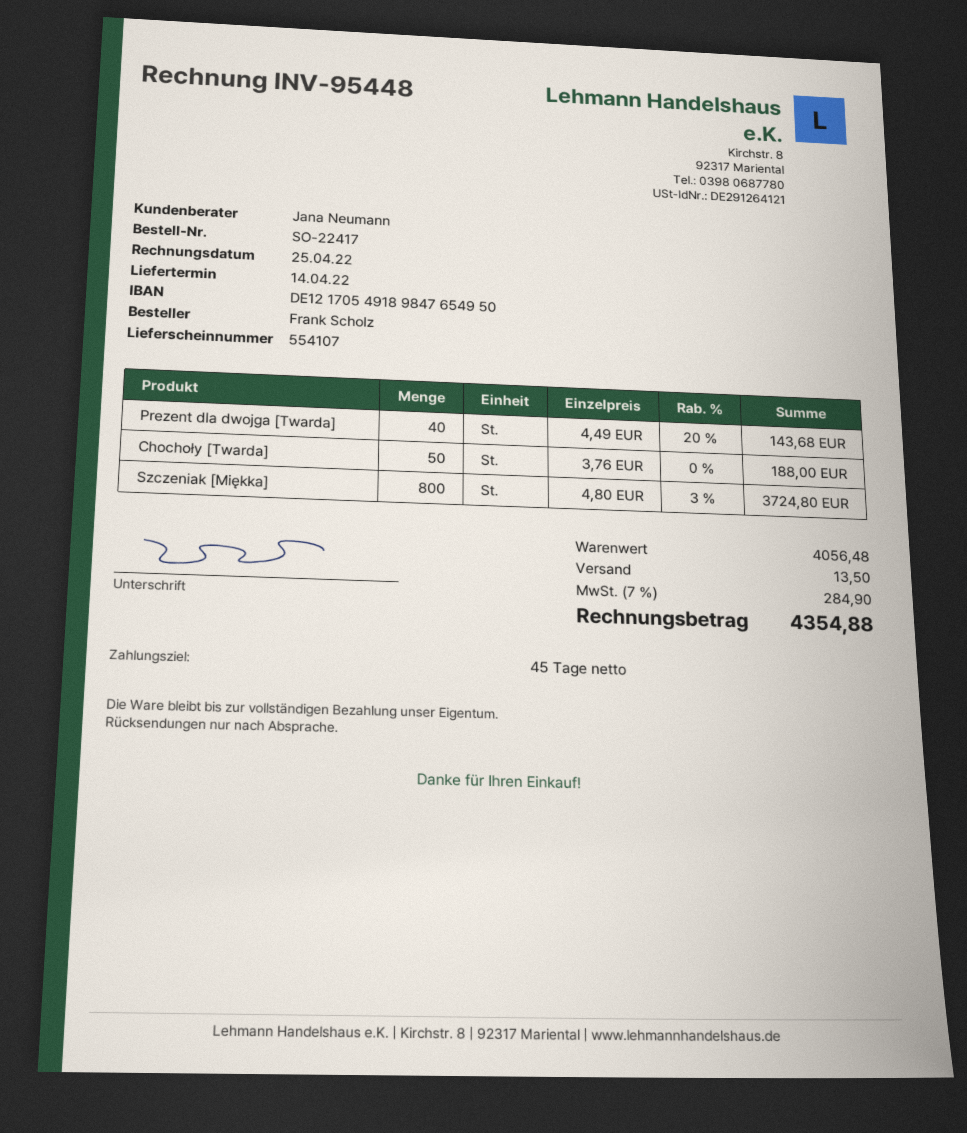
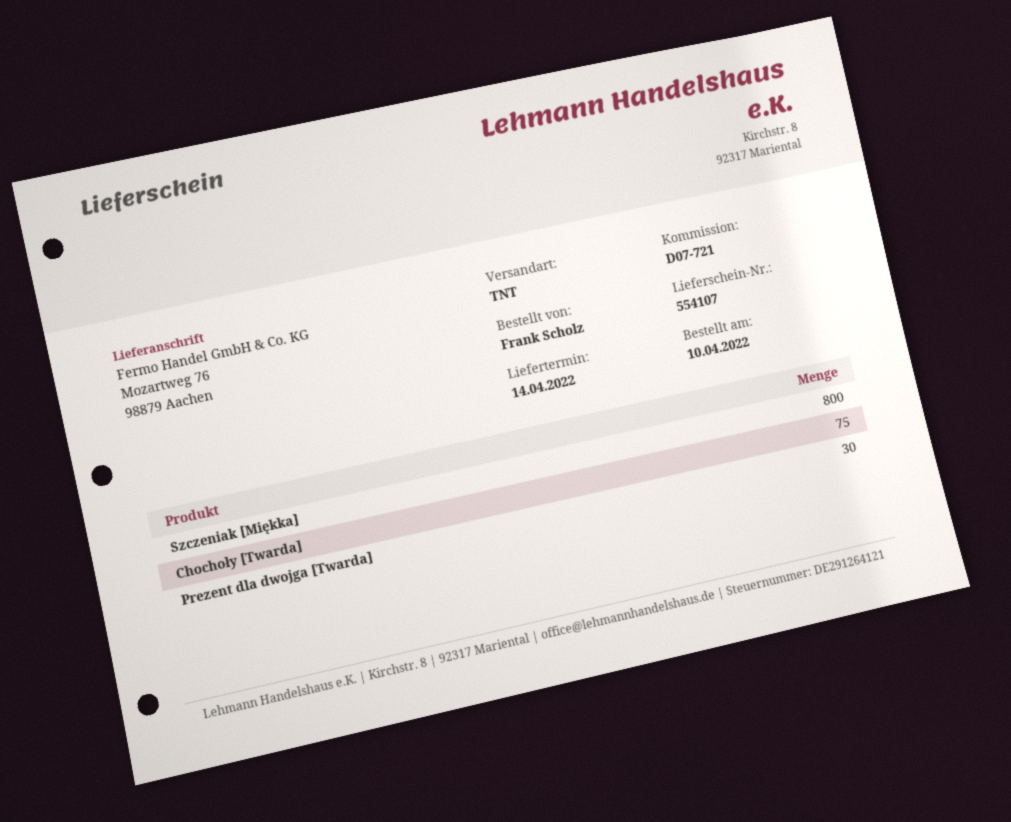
Prezent dla dwojga [Twarda]: 40 -> 30
Chochoły [Twarda]: 50 -> 75

